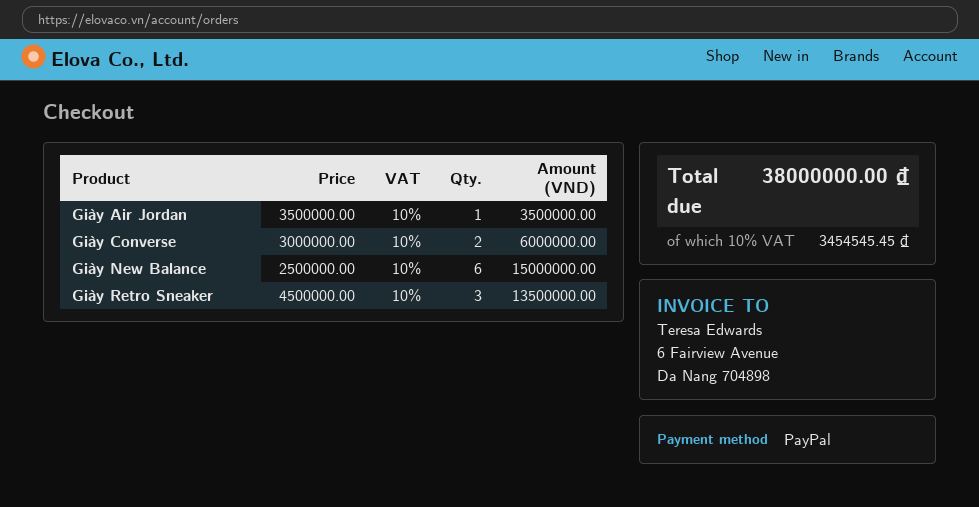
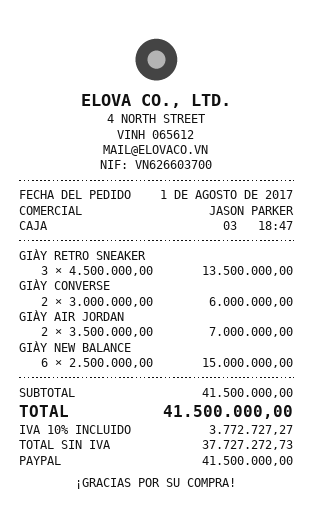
Giày Air Jordan: 1 x 3500000.00 = 3500000.00 -> 2 x 3500000.00 = 7000000.00
tax: 10% = 3454545.45 -> 10% = 3772727.27
total: 38000000.00 -> 41500000.00

